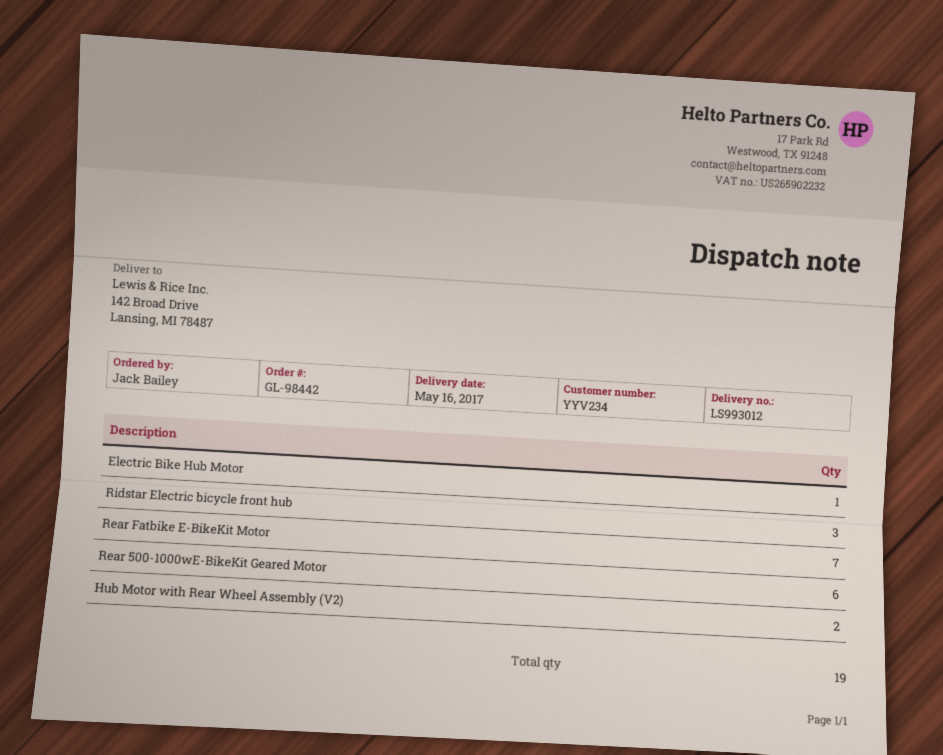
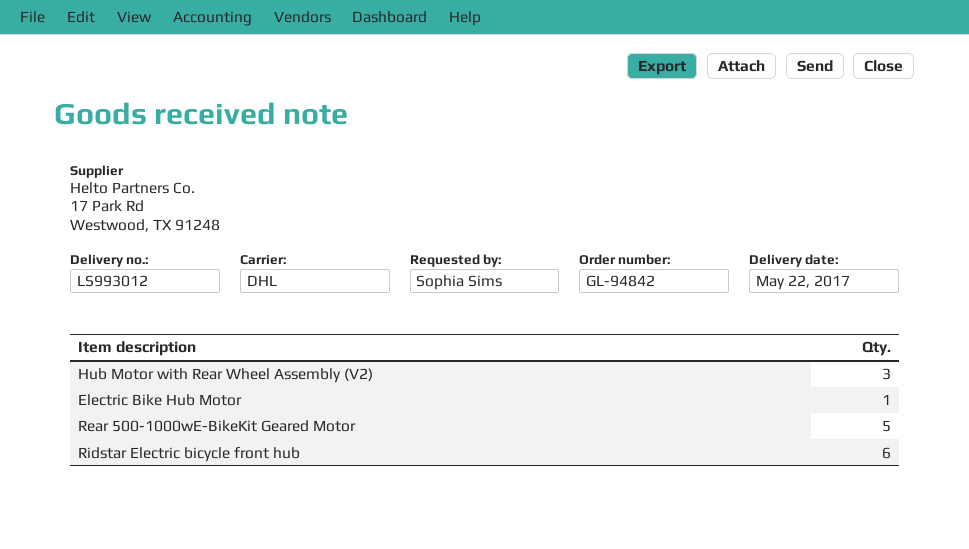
order number: GL-98442 -> GL-94842
delivery date: 2017-05-16 -> 2017-05-22
ordered by: Jack Bailey -> Sophia Sims
Ridstar Electric bicycle front hub: 3 -> 6
Rear Fatbike E-BikeKit Motor: 7 -> none
Rear 500-1000wE-BikeKit Geared Motor: 6 -> 5
Hub Motor with Rear Wheel Assembly (V2): 2 -> 3

